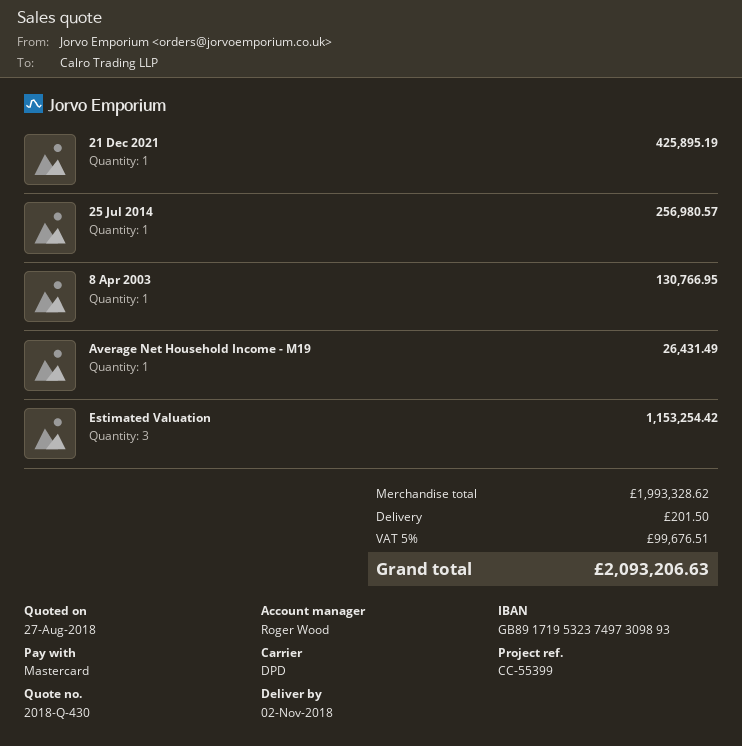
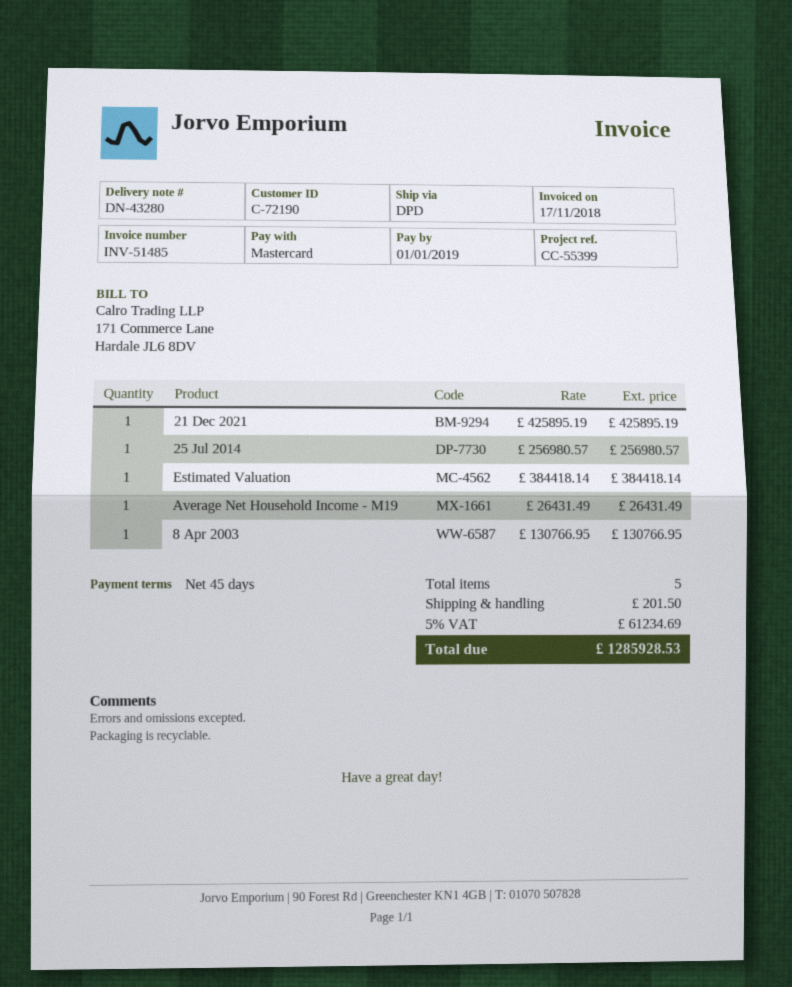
Estimated Valuation: 3 for 1153254.42 -> 1 for 384418.14
tax: 5% = 99676.51 -> 5% = 61234.69
total: 2093206.63 -> 1285928.53

